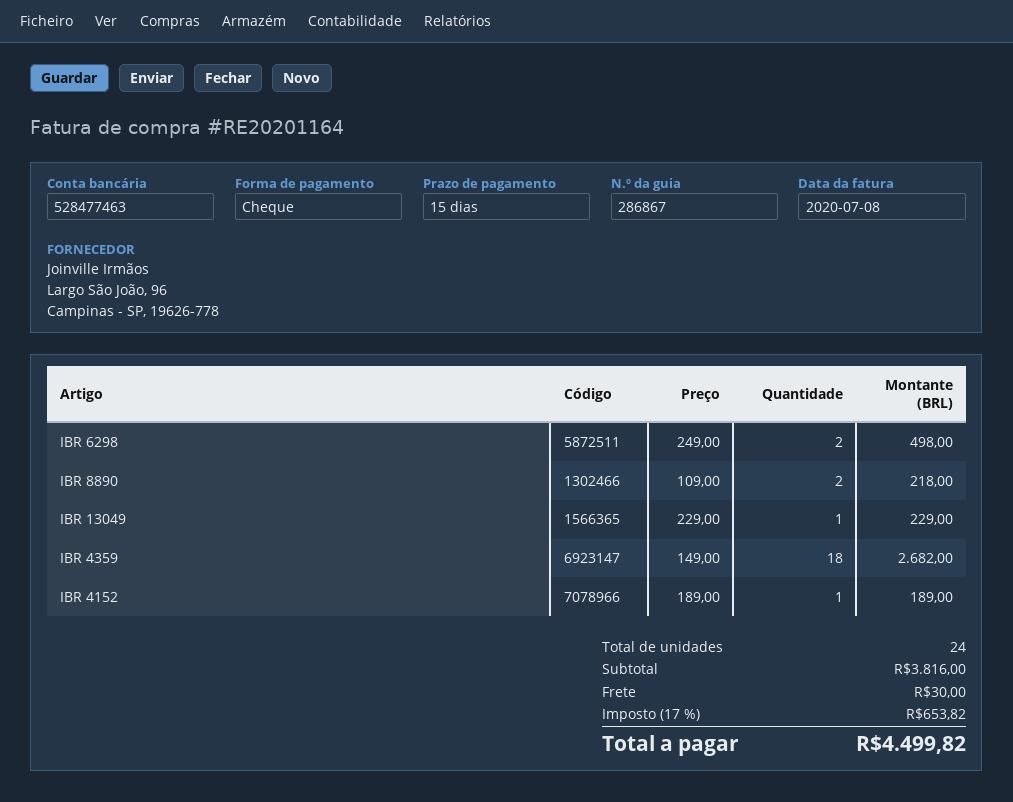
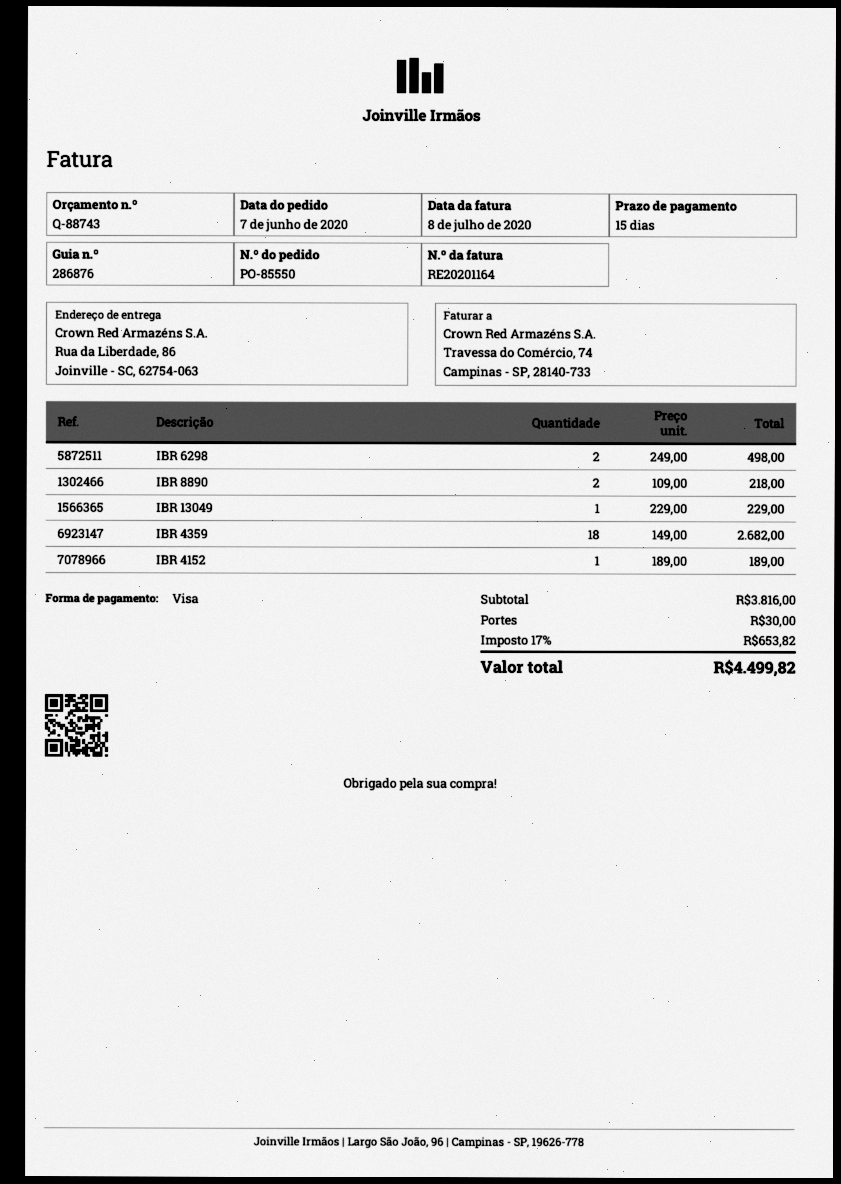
delivery note number: 286867 -> 286876
payment method: cheque -> Visa

